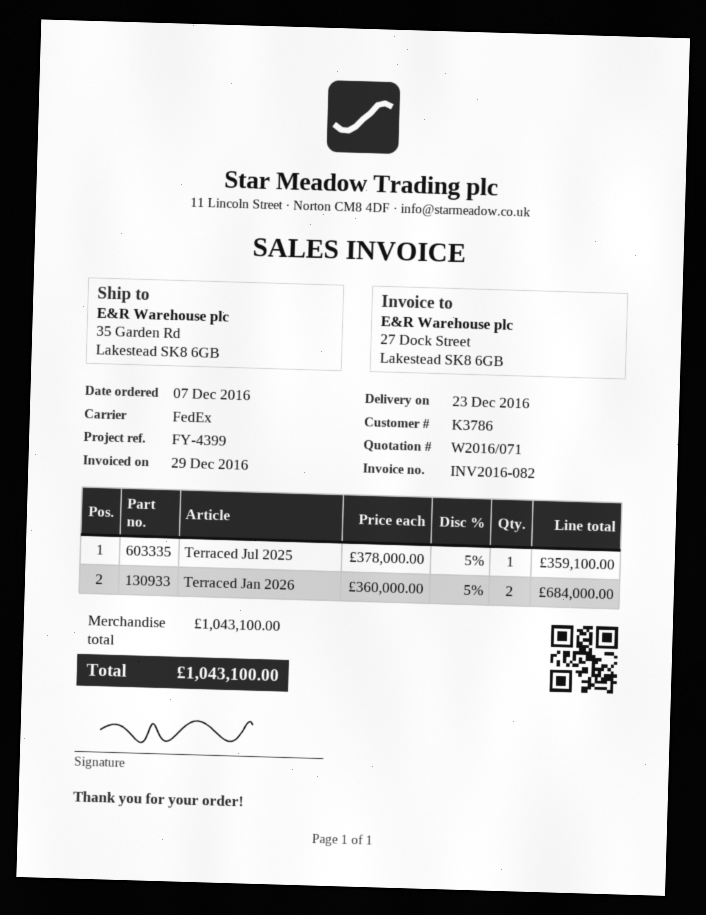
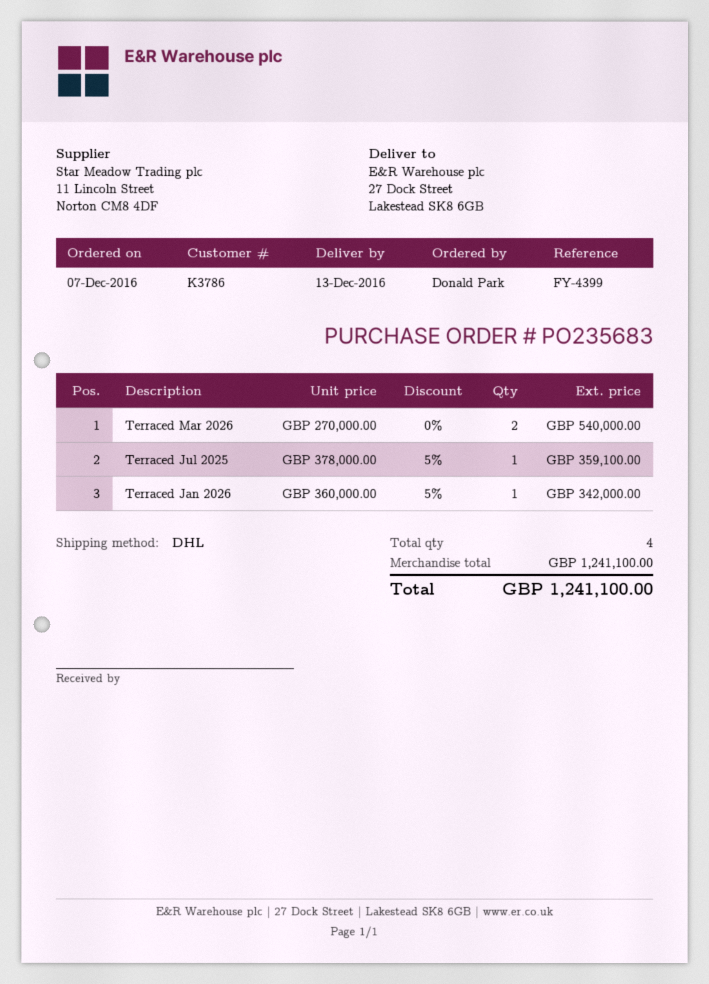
delivery date: 2016-12-23 -> 2016-12-13
shipping method: FedEx -> DHL
ship to: 35 Garden Rd, Lakestead SK8 6GB -> 27 Dock Street, Lakestead SK8 6GB
Terraced Jan 2026: 2 x 360000.00 - 5% = 684000.00 -> 1 x 360000.00 - 5% = 342000.00
Terraced Mar 2026: none -> 2 x 270000.00 = 540000.00
subtotal: 1043100.00 -> 1241100.00
total: 1043100.00 -> 1241100.00

